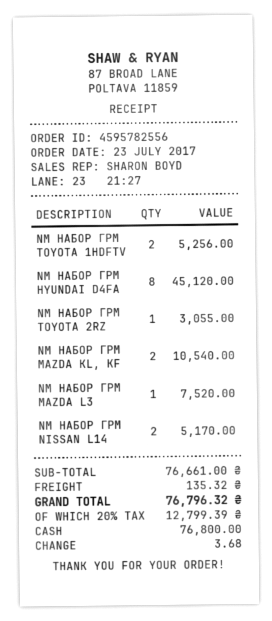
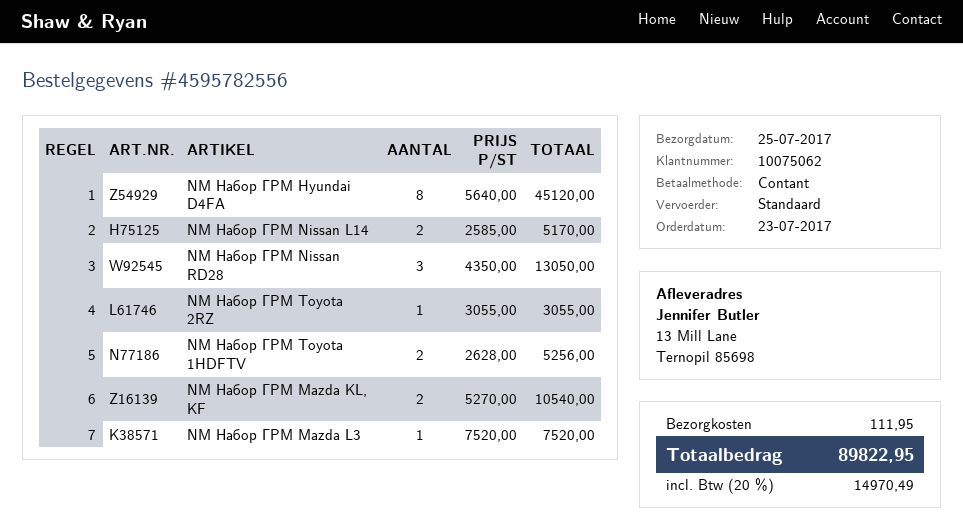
NM Набор ГРМ Nissan RD28: none -> 3 for 13050.00
shipping: 135.32 -> 111.95
tax: 20% = 12799.39 -> 20% = 14970.49
total: 76796.32 -> 89822.95

